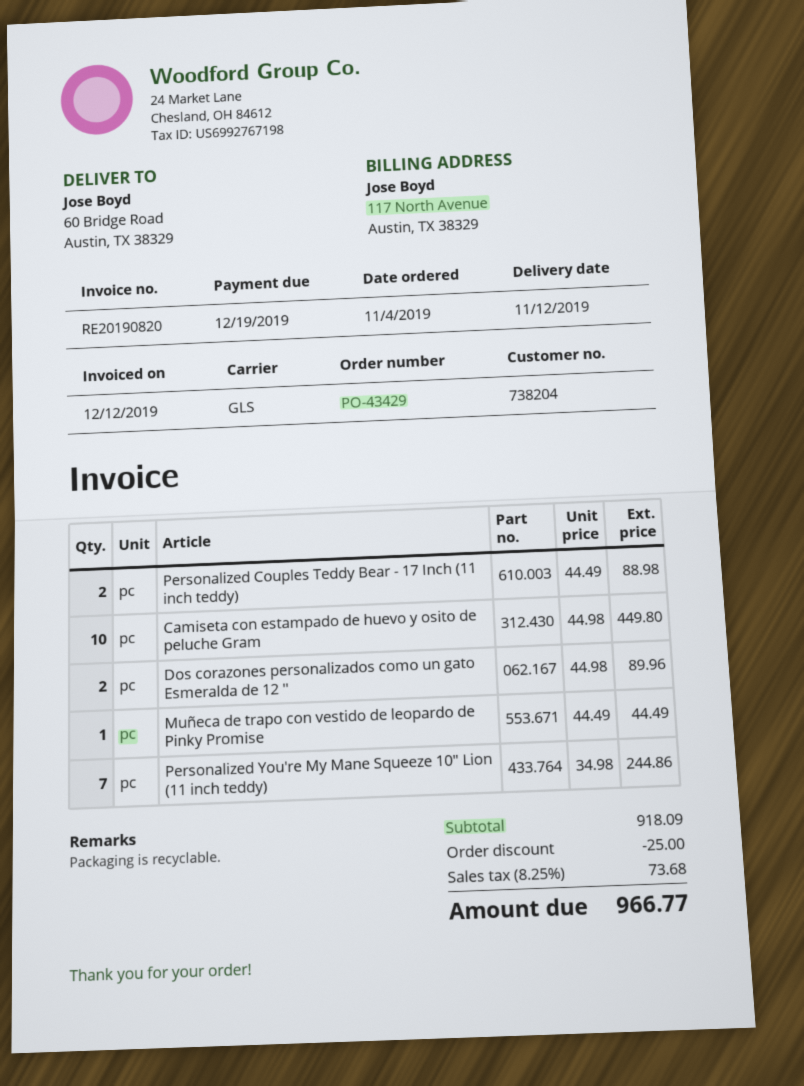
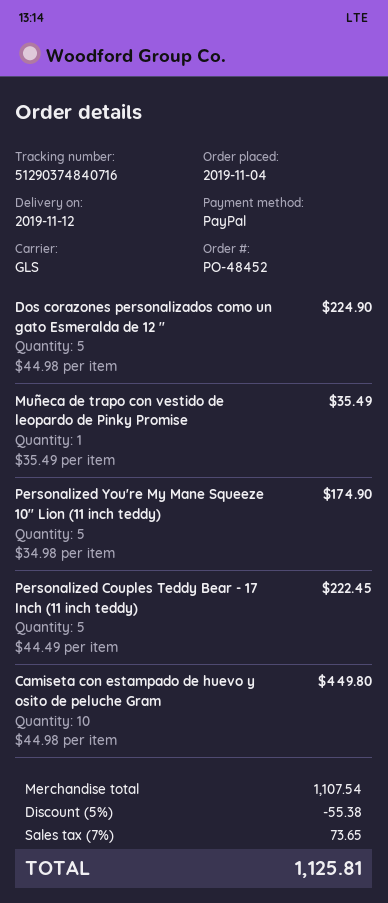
order number: PO-43429 -> PO-48452
Personalized Couples Teddy Bear - 17 Inch (11 inch teddy): 2 x 44.49 = 88.98 -> 5 x 44.49 = 222.45
Dos corazones personalizados como un gato Esmeralda de 12 '': 2 x 44.98 = 89.96 -> 5 x 44.98 = 224.90
Muñeca de trapo con vestido de leopardo de Pinky Promise: 1 x 44.49 = 44.49 -> 1 x 35.49 = 35.49
Personalized You're My Mane Squeeze 10" Lion (11 inch teddy): 7 x 34.98 = 244.86 -> 5 x 34.98 = 174.90
subtotal: 918.09 -> 1107.54
discount: 25.00 -> 55.38
tax: 8.25% = 73.68 -> 7% = 73.65
total: 966.77 -> 1125.81

